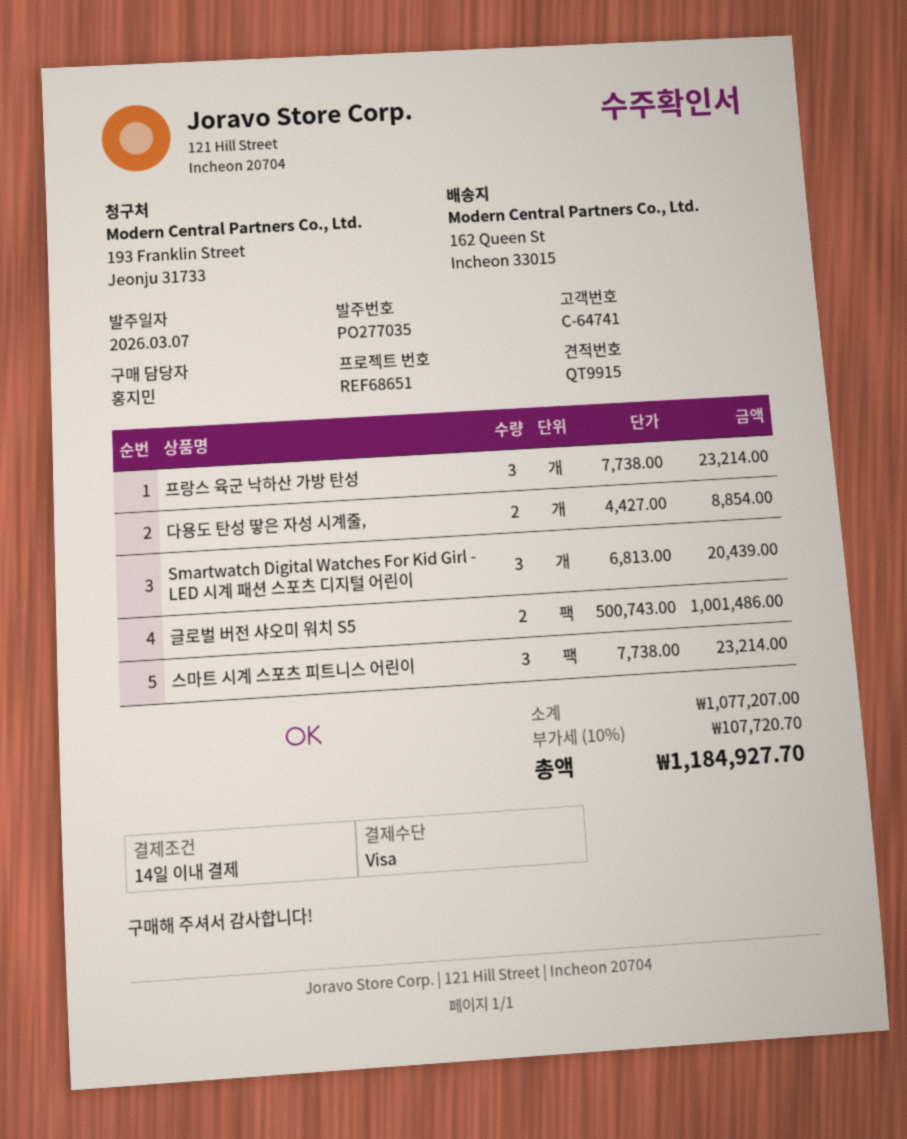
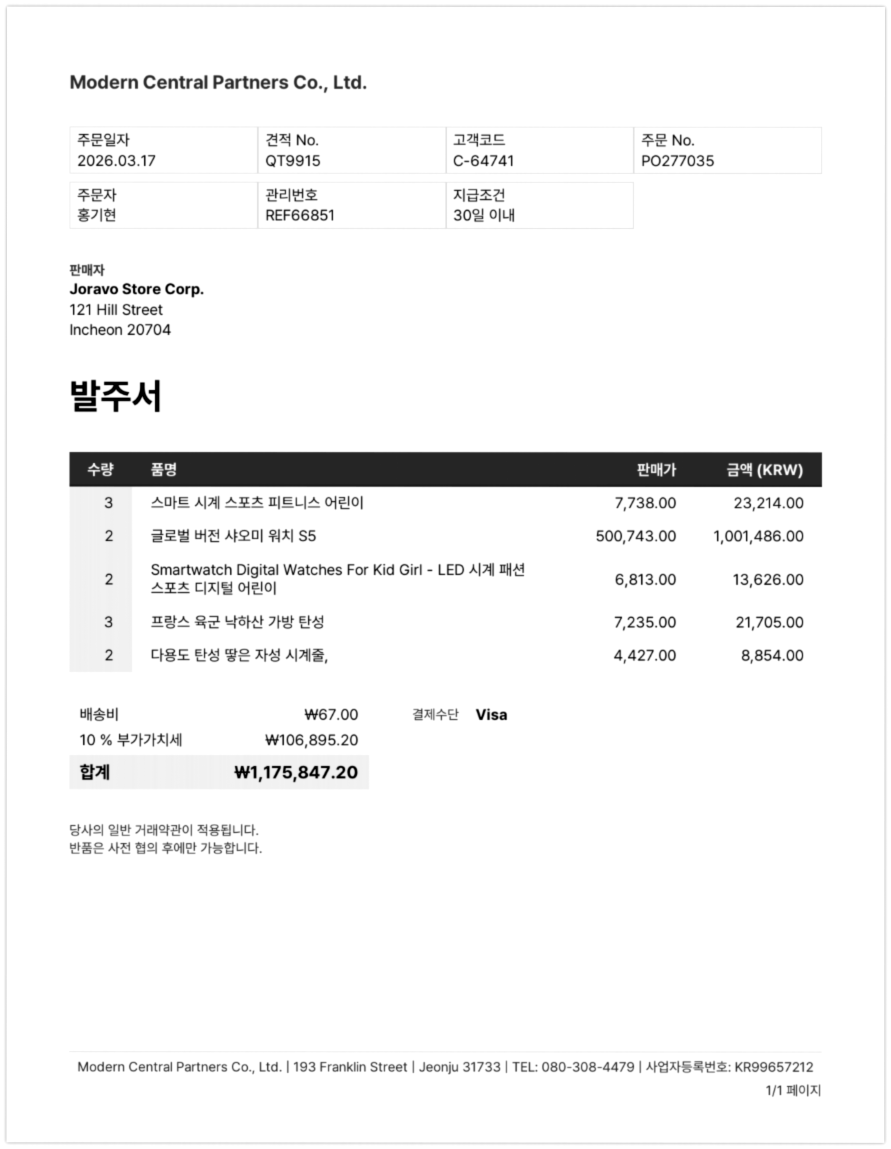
order date: 2026-03-07 -> 2026-03-17
payment terms: 14 days -> 30 days
reference: REF68651 -> REF66851
ordered by: 홍지민 -> 홍기현
프랑스 육군 낙하산 가방 탄성: 3 x 7738.00 = 23214.00 -> 3 x 7235.00 = 21705.00
Smartwatch Digital Watches For Kid Girl - LED 시계 패션 스포츠 디지털 어린이: 3 x 6813.00 = 20439.00 -> 2 x 6813.00 = 13626.00
shipping: none -> 67.00
tax: 10% = 107720.70 -> 10% = 106895.20
total: 1184927.70 -> 1175847.20

